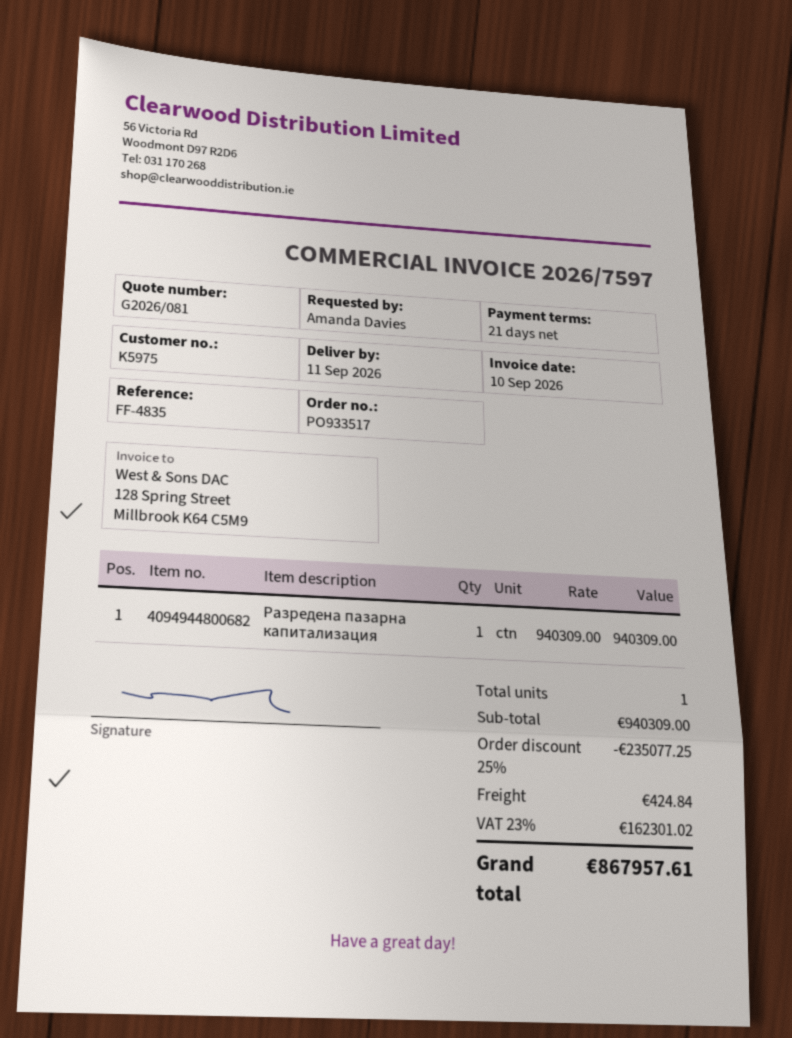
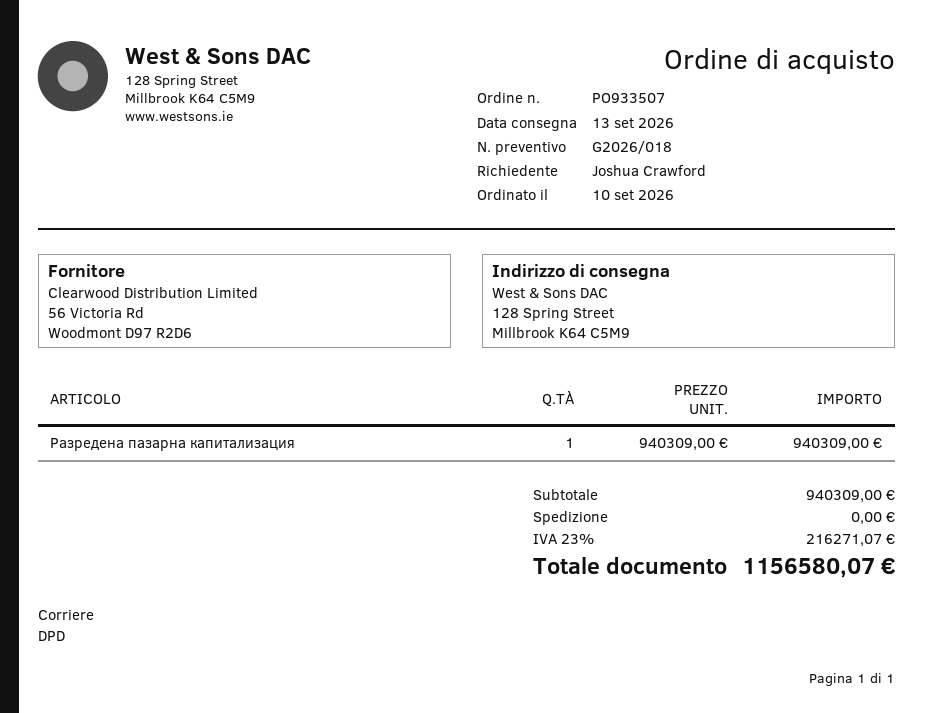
quote number: G2026/081 -> G2026/018
order number: PO933517 -> PO933507
delivery date: 2026-09-11 -> 2026-09-13
ordered by: Amanda Davies -> Joshua Crawford
discount: 25% = 235077.25 -> none
shipping: 424.84 -> 0.00
tax: 23% = 162301.02 -> 23% = 216271.07
total: 867957.61 -> 1156580.07

